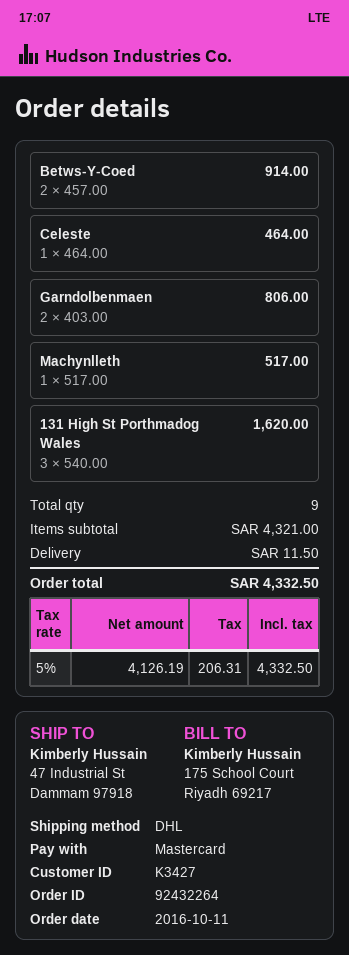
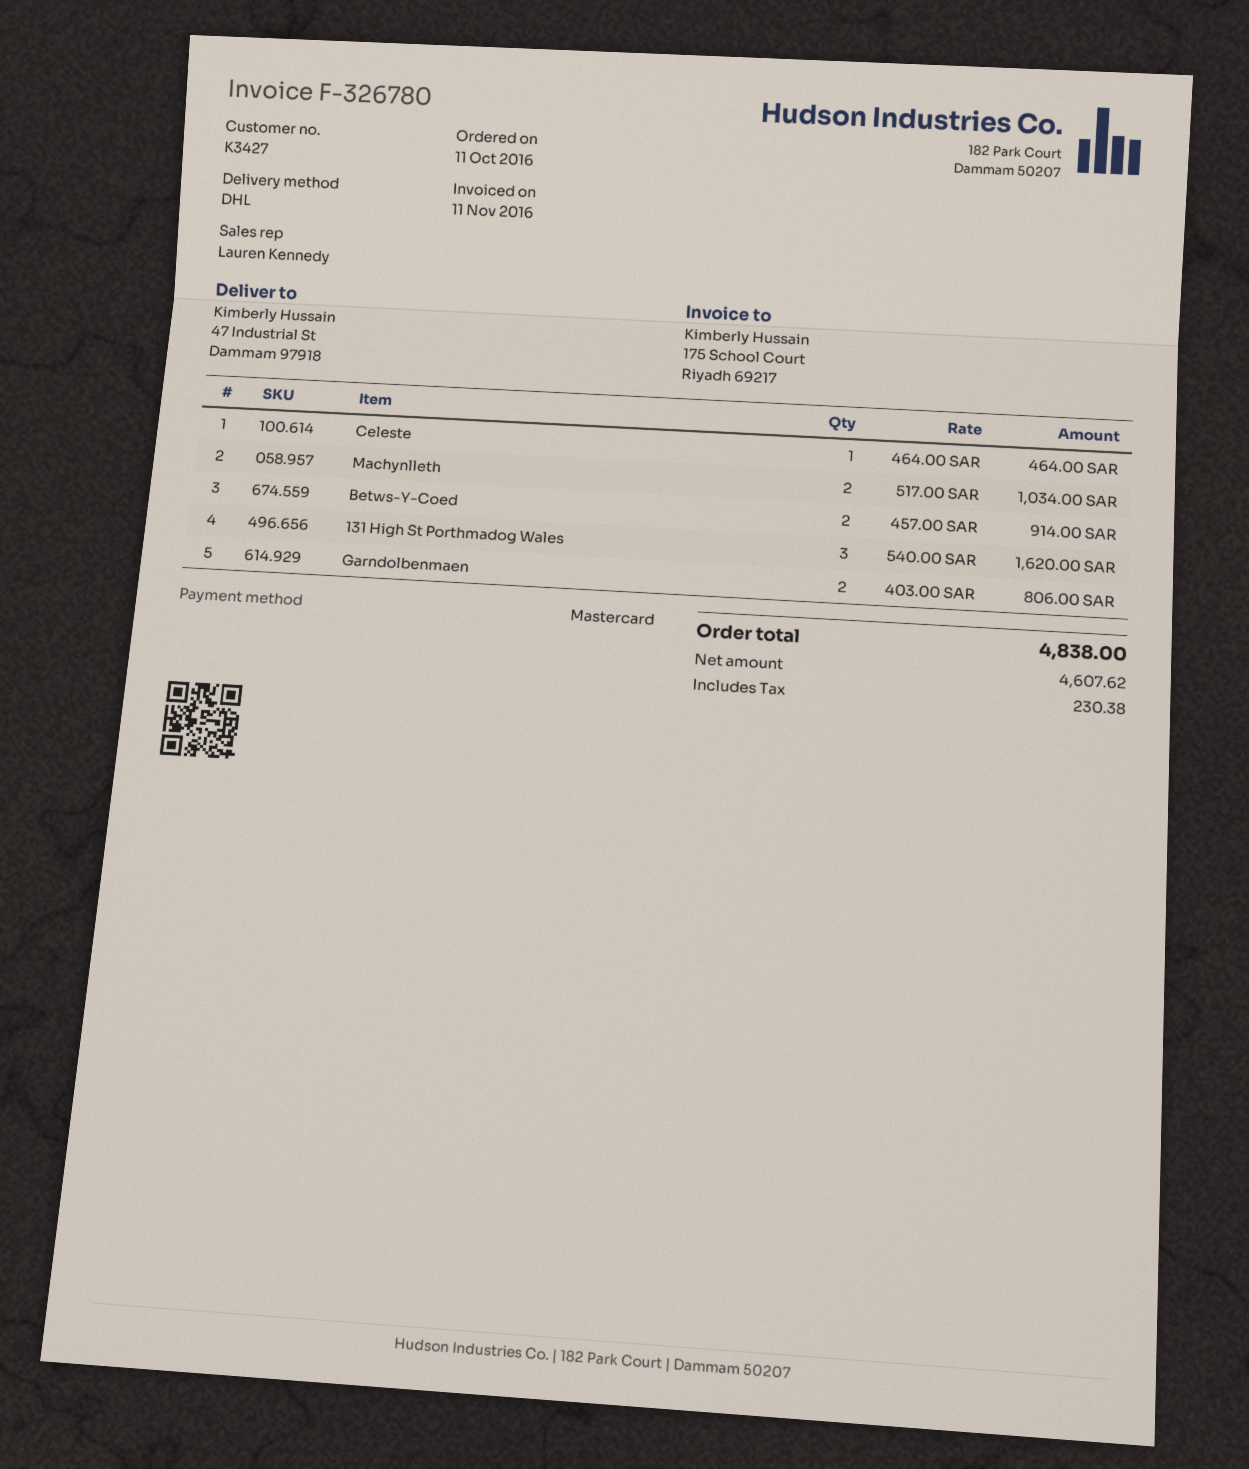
Machynlleth: 1 x 517.00 = 517.00 -> 2 x 517.00 = 1034.00
shipping: 11.50 -> none
net: 4126.19 -> 4607.62
tax: 206.31 -> 230.38
total: 4332.50 -> 4838.00

